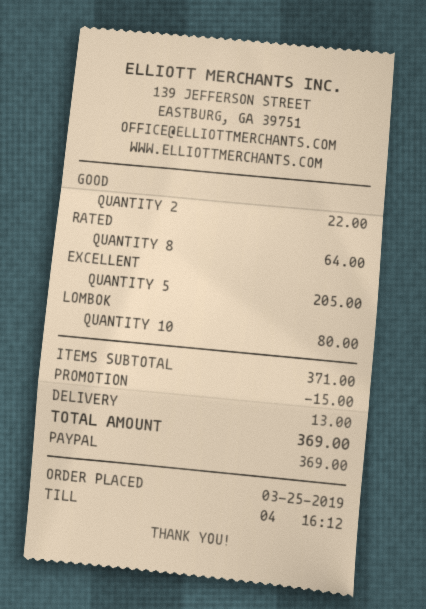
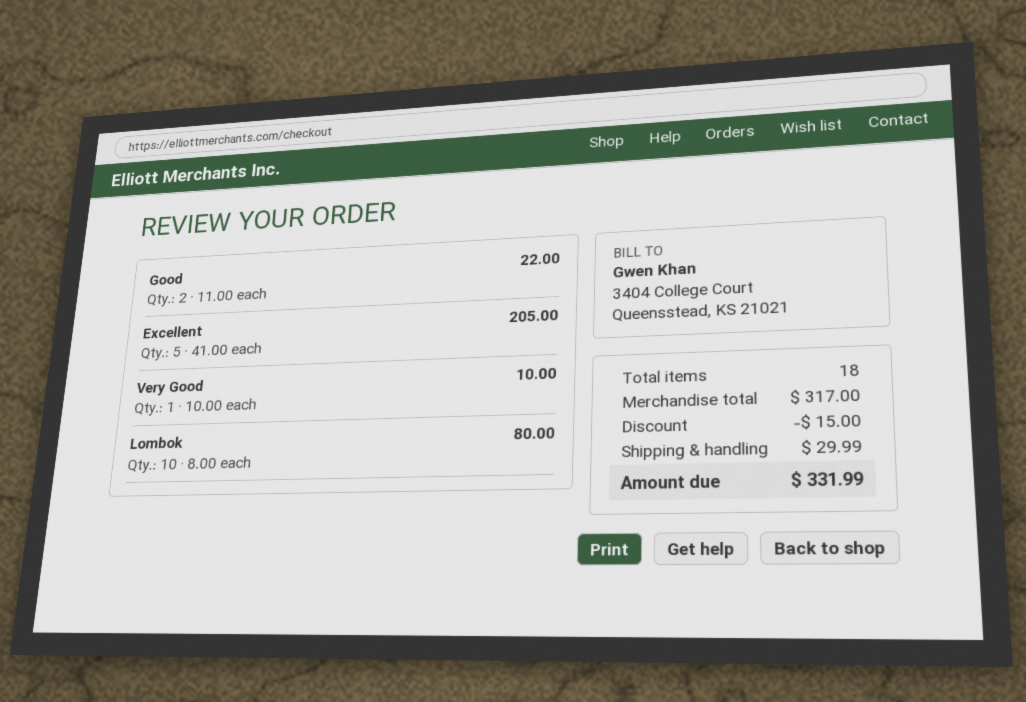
RATED: 8 for 64.00 -> none
Very Good: none -> 1 for 10.00
subtotal: 371.00 -> 317.00
shipping: 13.00 -> 29.99
total: 369.00 -> 331.99

